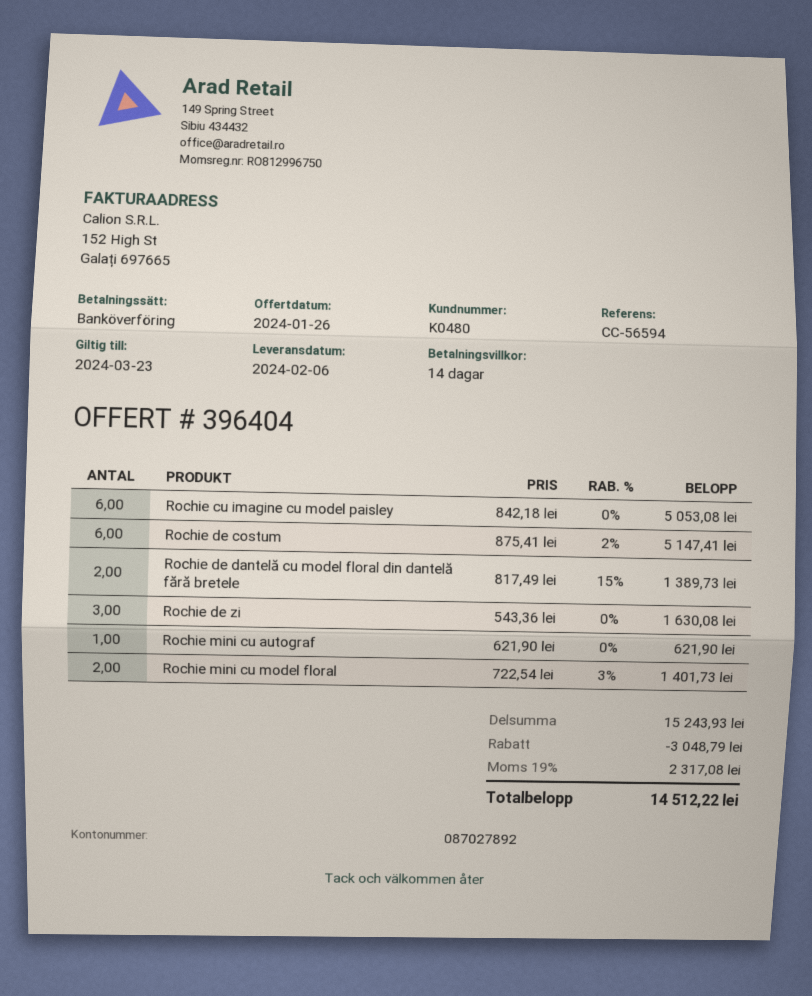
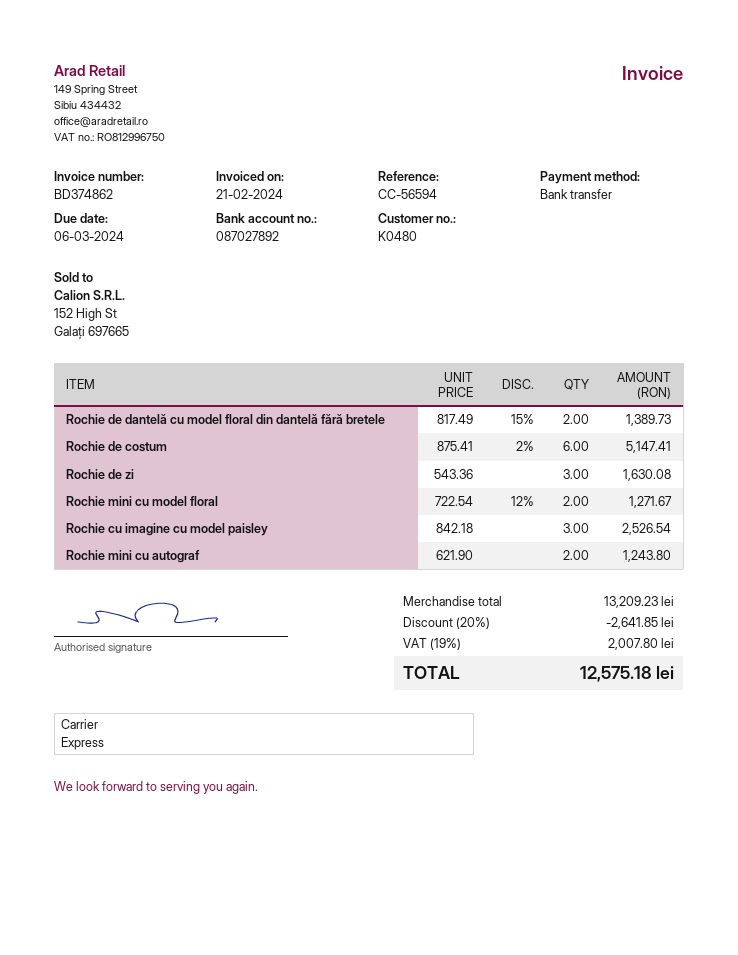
Rochie cu imagine cu model paisley: 6 x 842.18 = 5053.08 -> 3 x 842.18 = 2526.54
Rochie mini cu autograf: 1 x 621.90 = 621.90 -> 2 x 621.90 = 1243.80
Rochie mini cu model floral: 2 x 722.54 - 3% = 1401.73 -> 2 x 722.54 - 12% = 1271.67
subtotal: 15243.93 -> 13209.23
discount: 3048.79 -> 2641.85
tax: 19% = 2317.08 -> 19% = 2007.80
total: 14512.22 -> 12575.18

